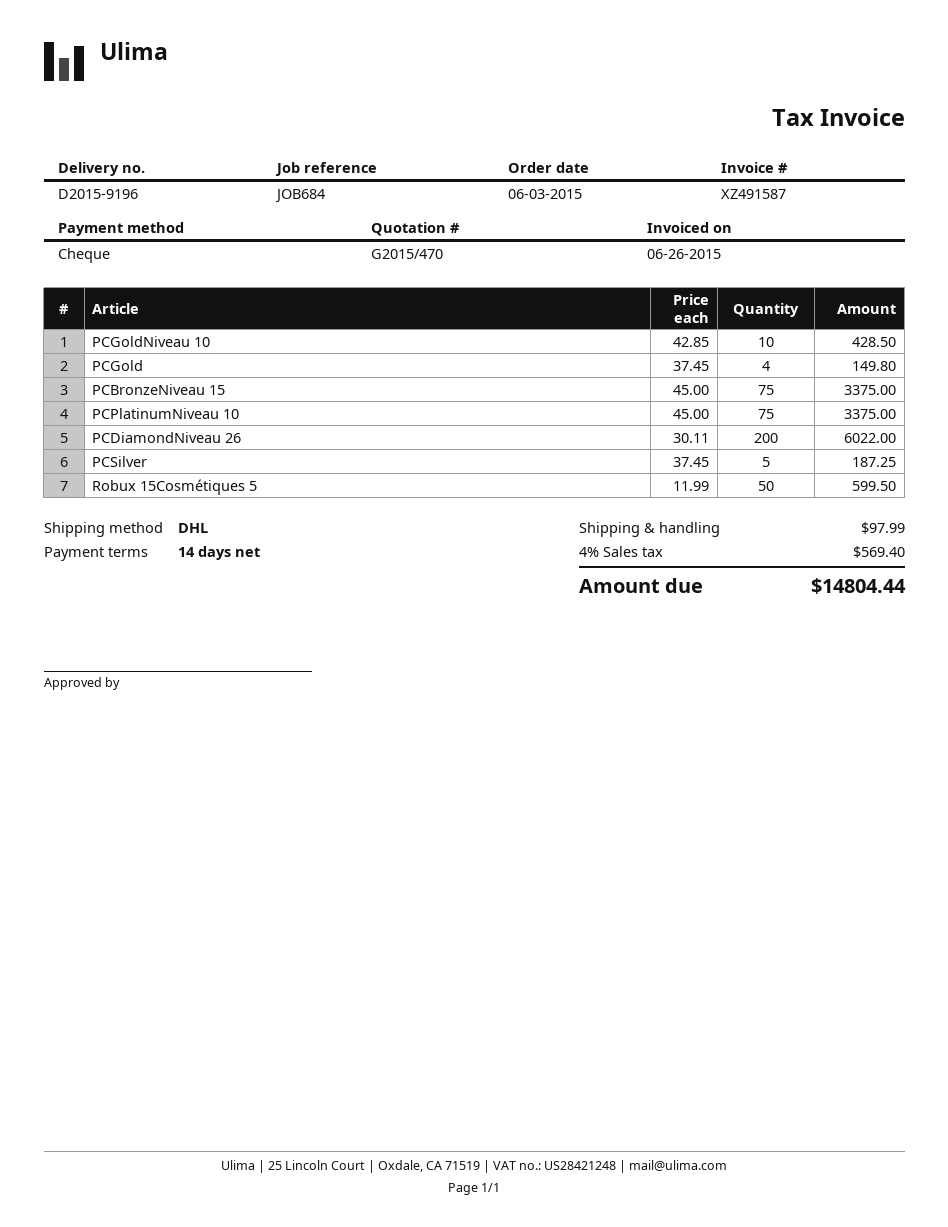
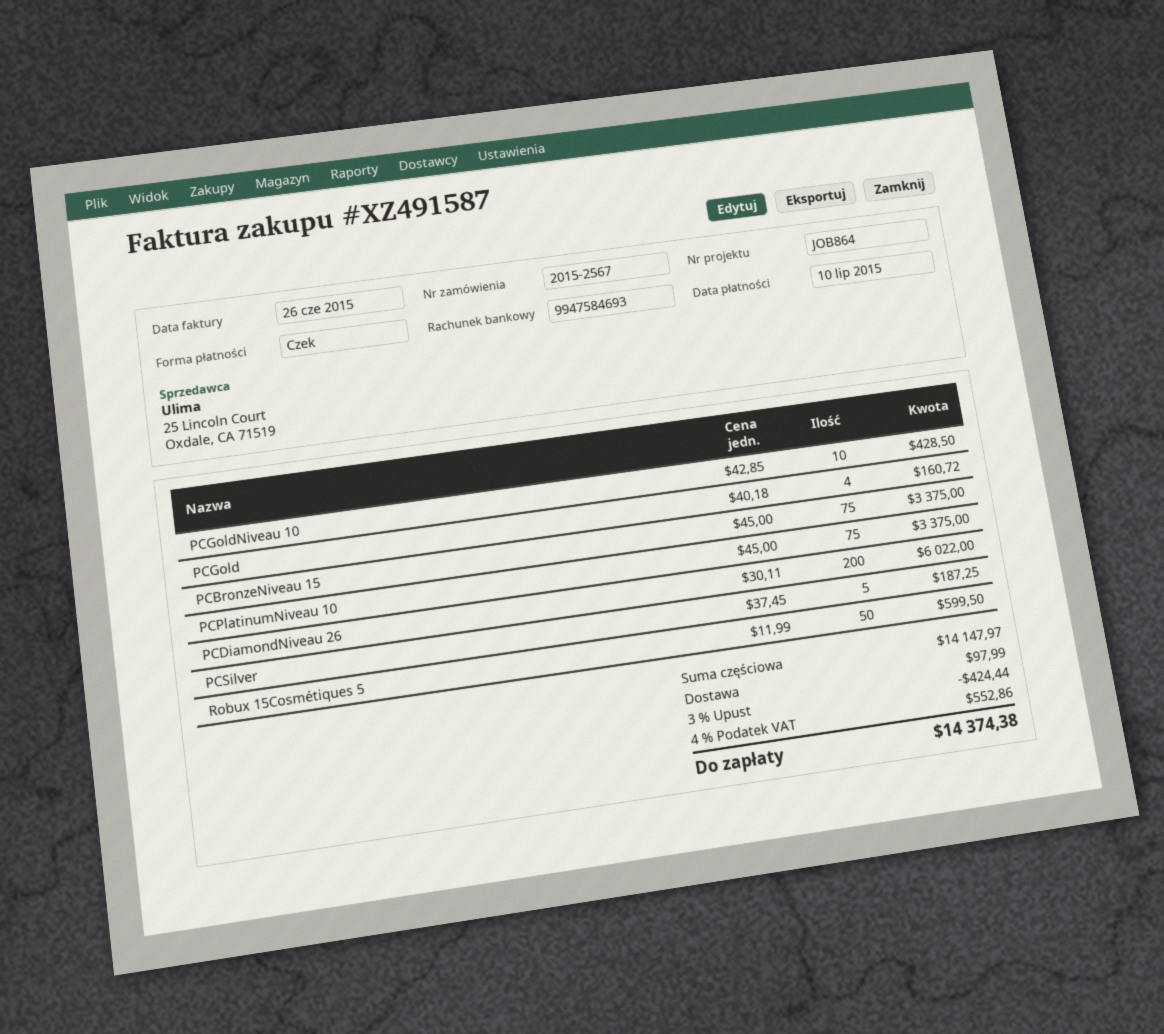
reference: JOB684 -> JOB864
PCGold: 4 x 37.45 = 149.80 -> 4 x 40.18 = 160.72
discount: none -> 3% = 424.44
tax: 4% = 569.40 -> 4% = 552.86
total: 14804.44 -> 14374.38

